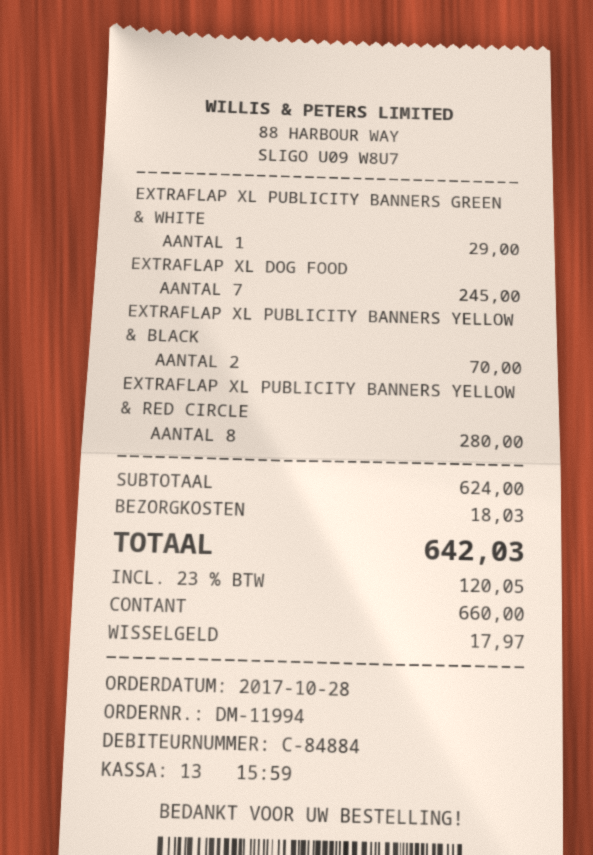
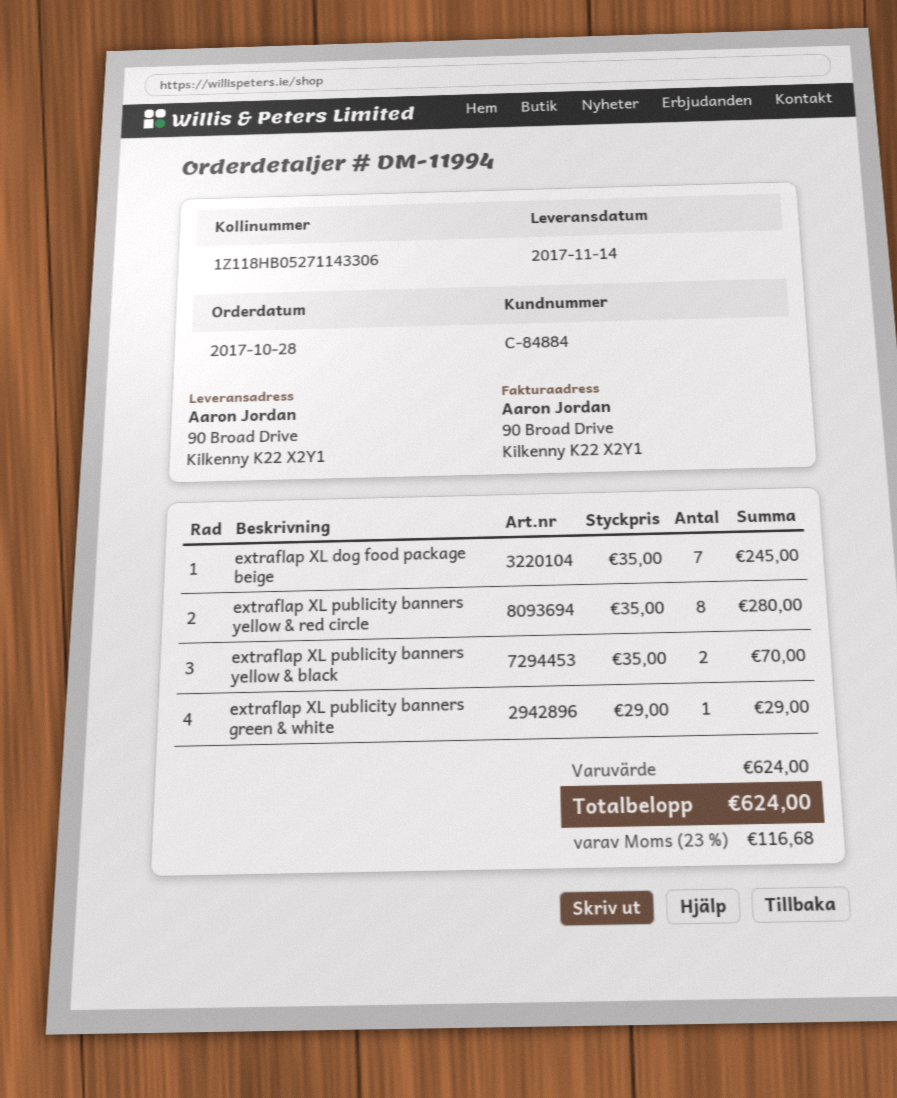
shipping: 18.03 -> none
tax: 23% = 120.05 -> 23% = 116.68
total: 642.03 -> 624.00

